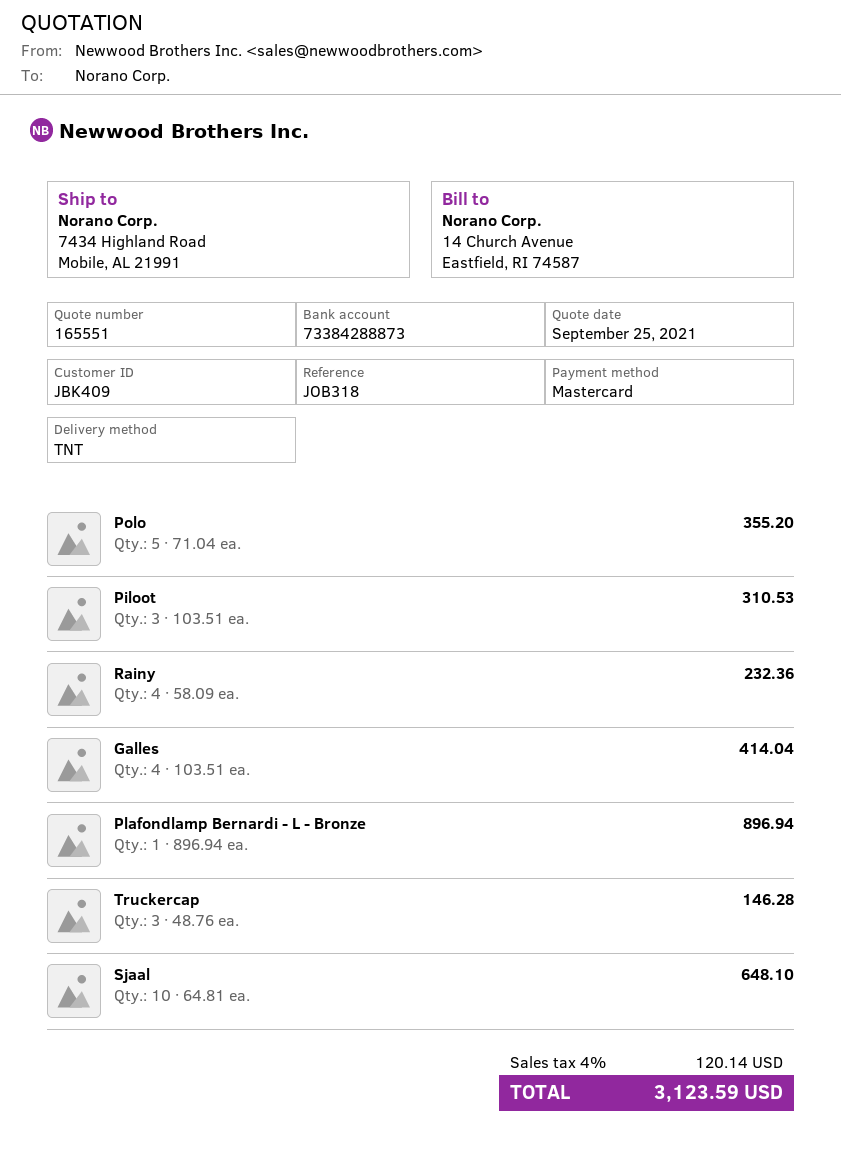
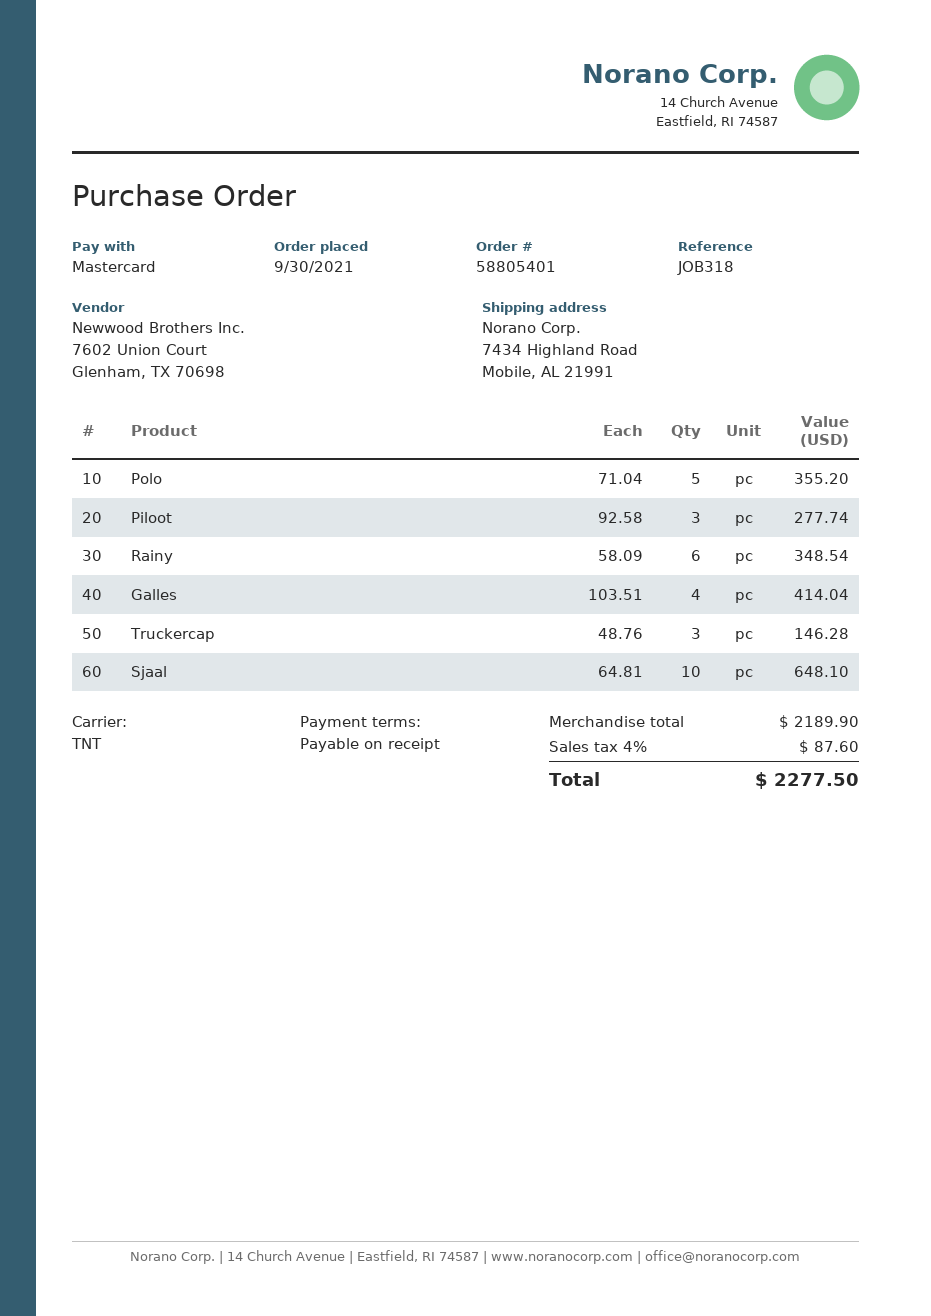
Piloot: 3 x 103.51 = 310.53 -> 3 x 92.58 = 277.74
Rainy: 4 x 58.09 = 232.36 -> 6 x 58.09 = 348.54
Plafondlamp Bernardi - L - Bronze: 1 x 896.94 = 896.94 -> none
tax: 4% = 120.14 -> 4% = 87.60
total: 3123.59 -> 2277.50

